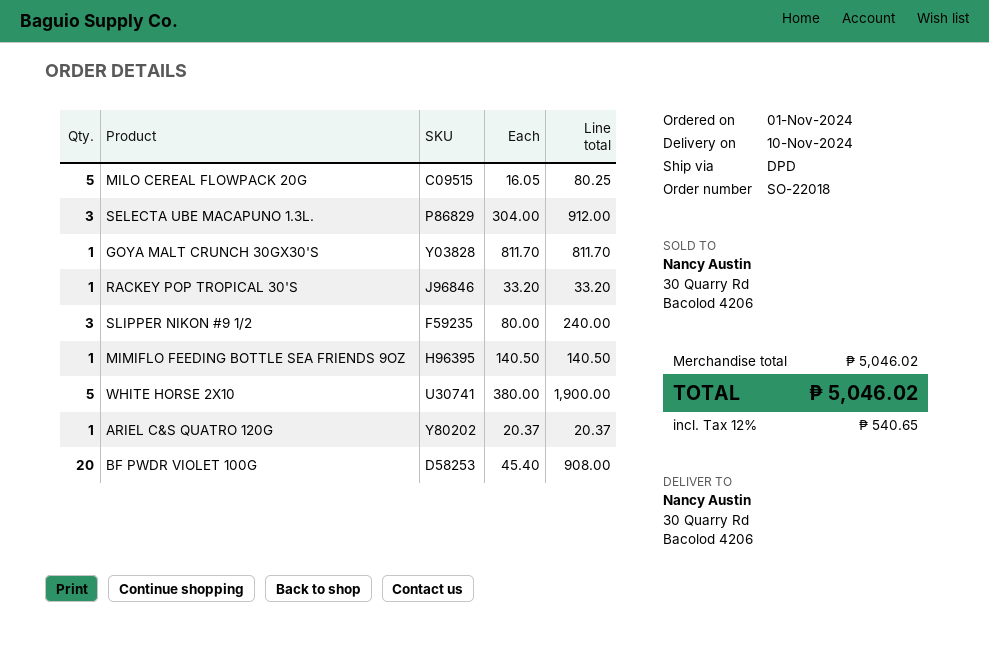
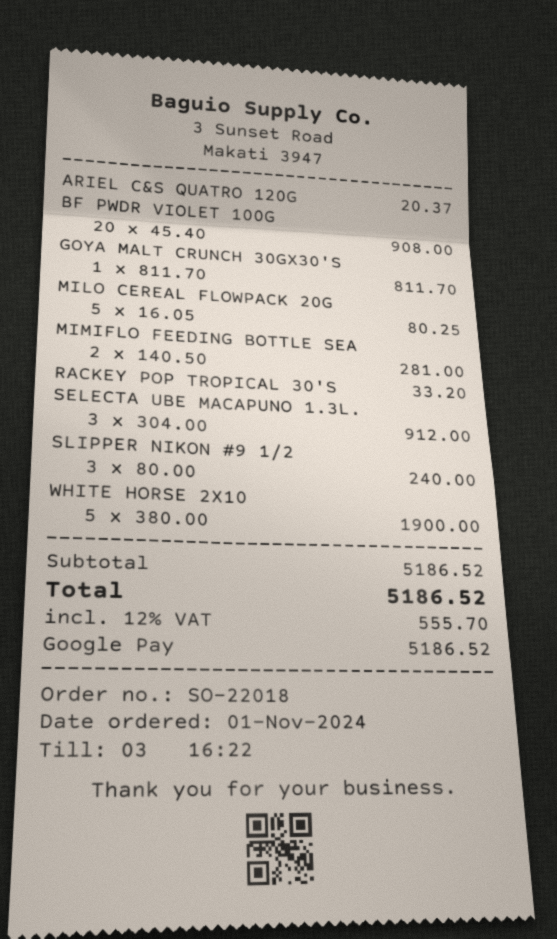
MIMIFLO FEEDING BOTTLE SEA FRIENDS 9OZ: 1 x 140.50 = 140.50 -> 2 x 140.50 = 281.00
subtotal: 5046.02 -> 5186.52
tax: 12% = 540.65 -> 12% = 555.70
total: 5046.02 -> 5186.52

